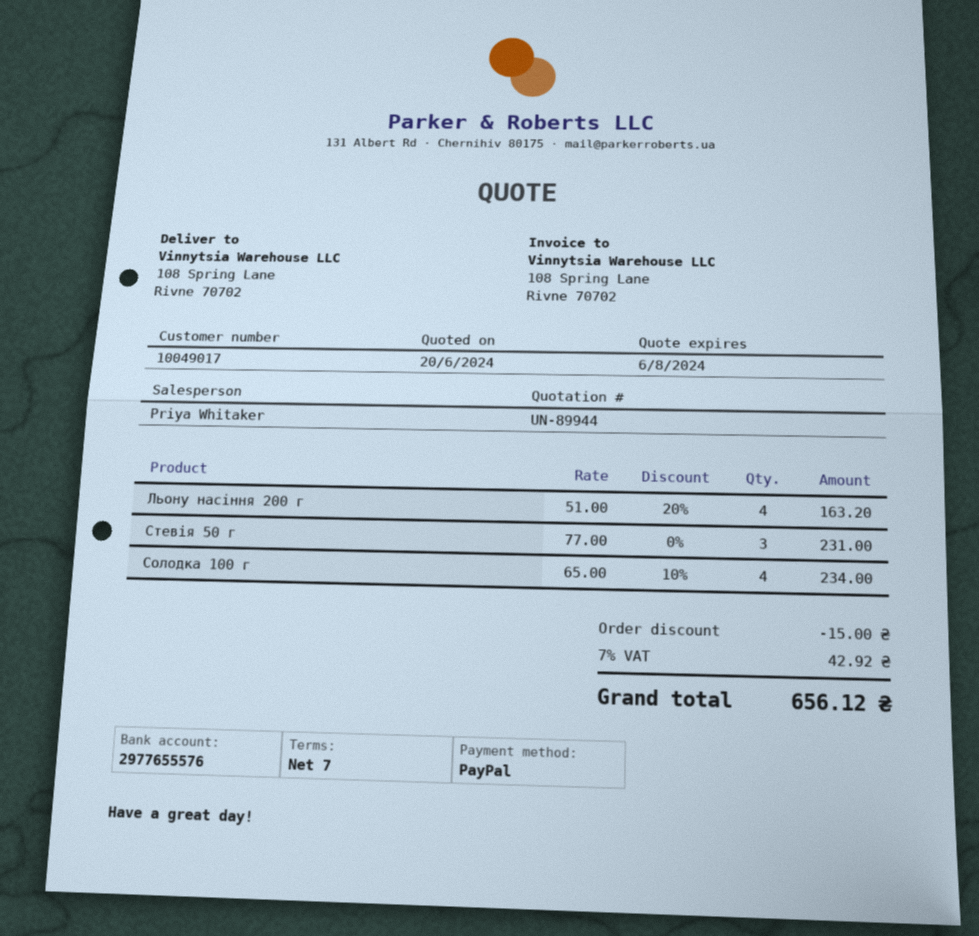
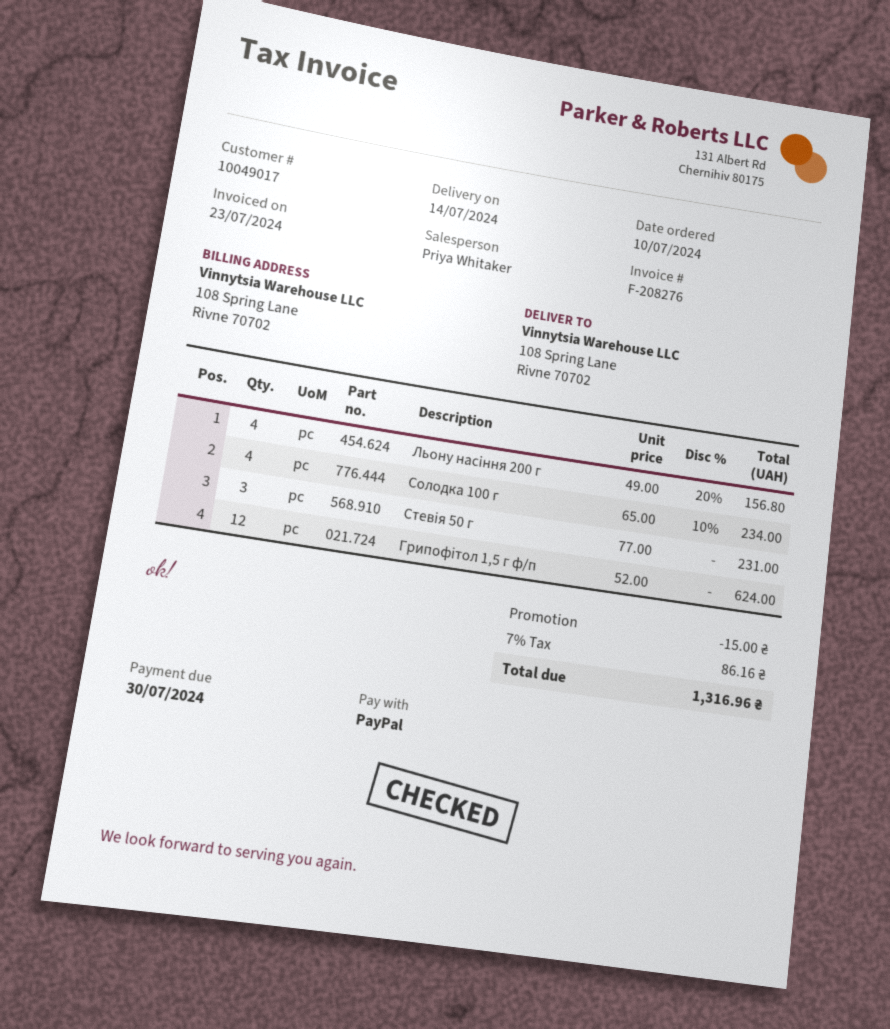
Льону насіння 200 г: 4 x 51.00 - 20% = 163.20 -> 4 x 49.00 - 20% = 156.80
Грипофітол 1,5 г ф/п: none -> 12 x 52.00 = 624.00
tax: 7% = 42.92 -> 7% = 86.16
total: 656.12 -> 1316.96

